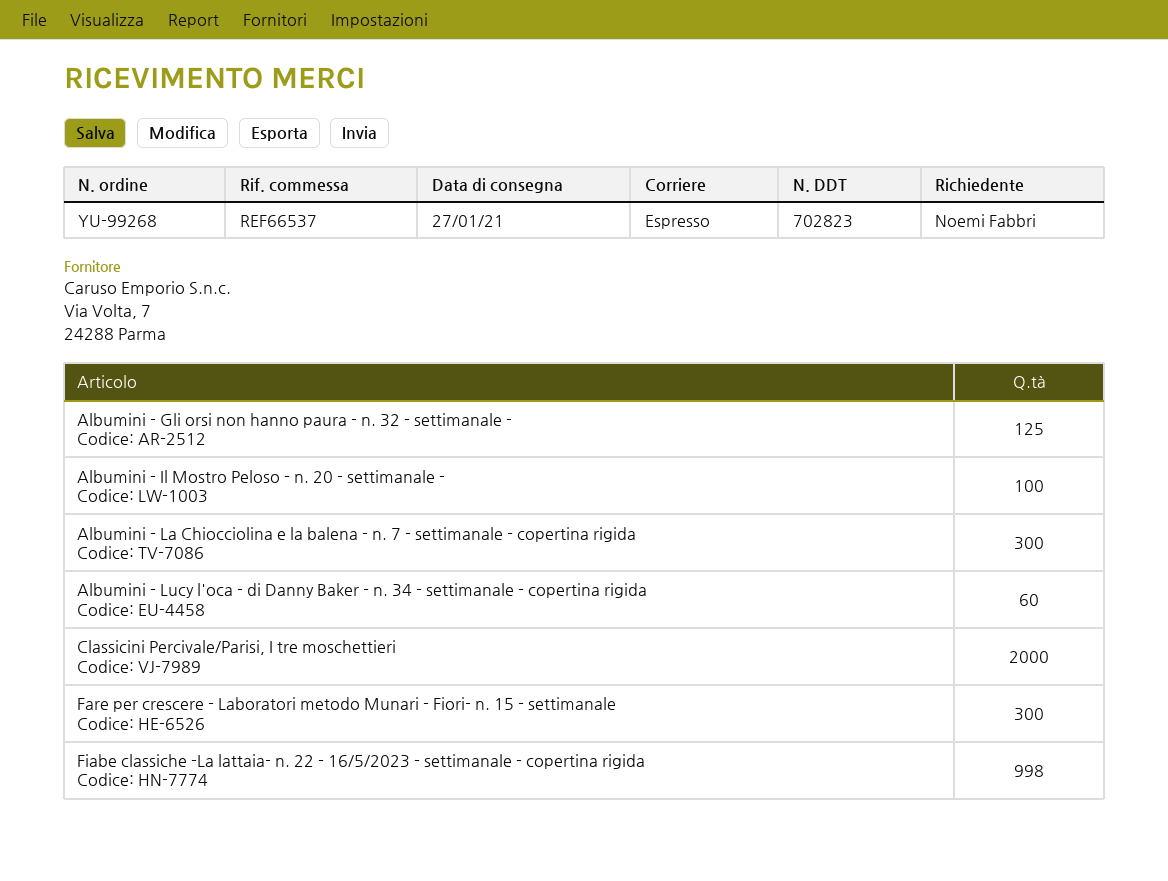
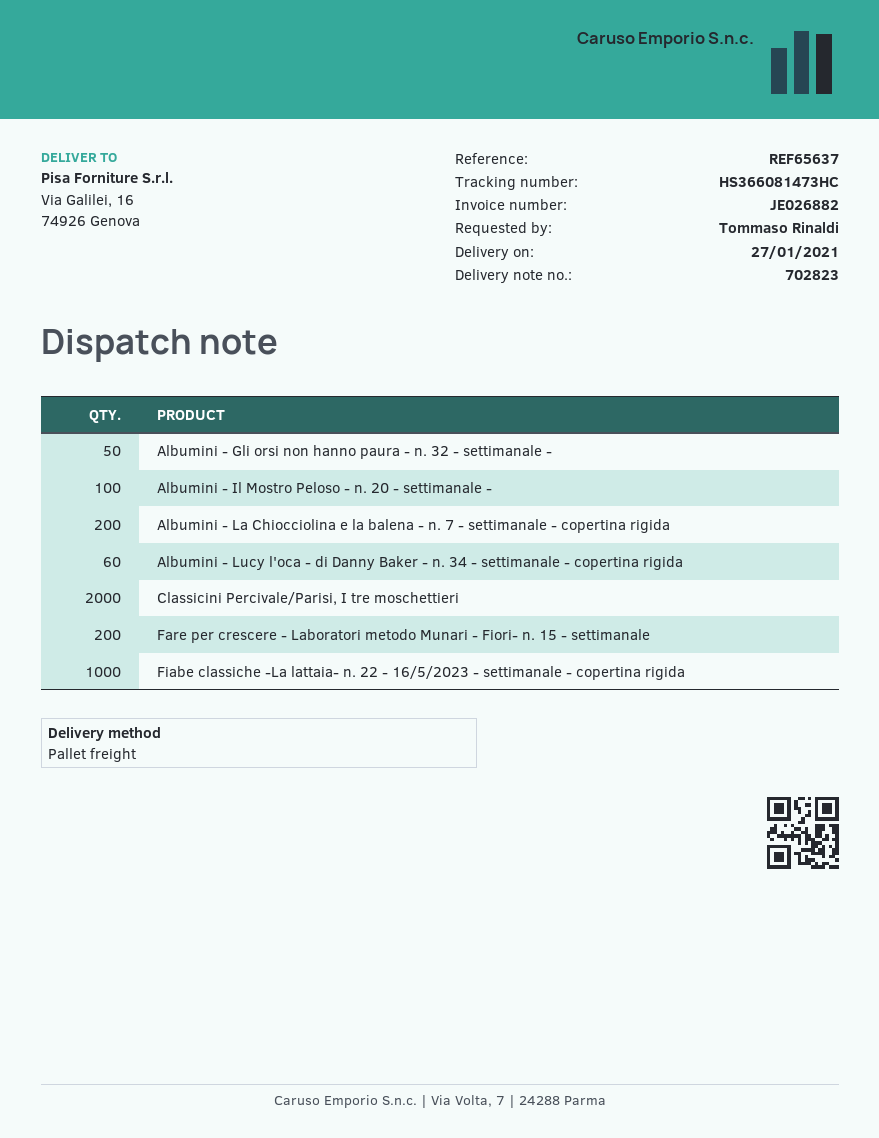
reference: REF66537 -> REF65637
ordered by: Noemi Fabbri -> Tommaso Rinaldi
shipping method: express -> pallet freight
Albumini - Gli orsi non hanno paura - n. 32 - settimanale -: 125 -> 50
Albumini - La Chiocciolina e la balena - n. 7 - settimanale - copertina rigida: 300 -> 200
Fare per crescere - Laboratori metodo Munari - Fiori- n. 15 - settimanale: 300 -> 200
Fiabe classiche -La lattaia- n. 22 - 16/5/2023 - settimanale - copertina rigida: 998 -> 1000

